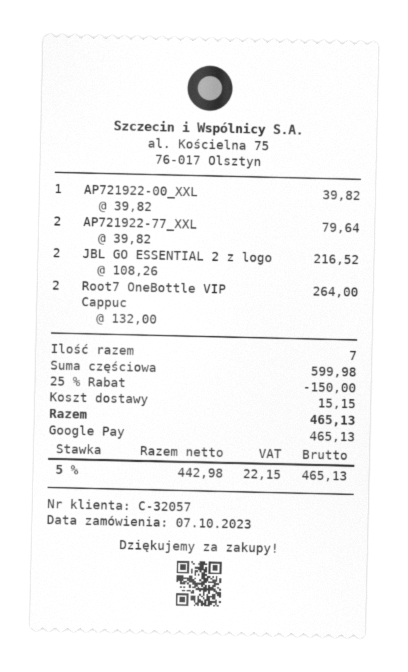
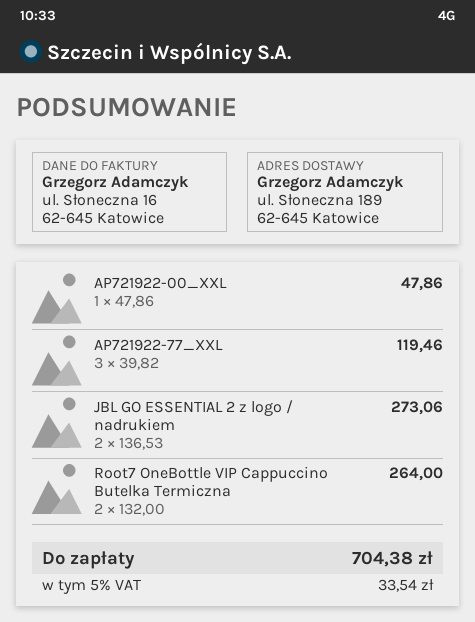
AP721922-00_XXL: 1 x 39.82 = 39.82 -> 1 x 47.86 = 47.86
AP721922-77_XXL: 2 x 39.82 = 79.64 -> 3 x 39.82 = 119.46
JBL GO ESSENTIAL 2 z logo: 2 x 108.26 = 216.52 -> 2 x 136.53 = 273.06
discount: 25% = 150.00 -> none
shipping: 15.15 -> none
tax: 5% = 22.15 -> 5% = 33.54
total: 465.13 -> 704.38

